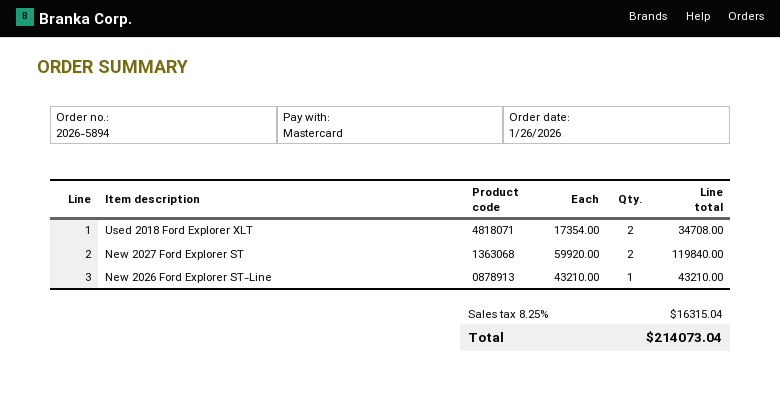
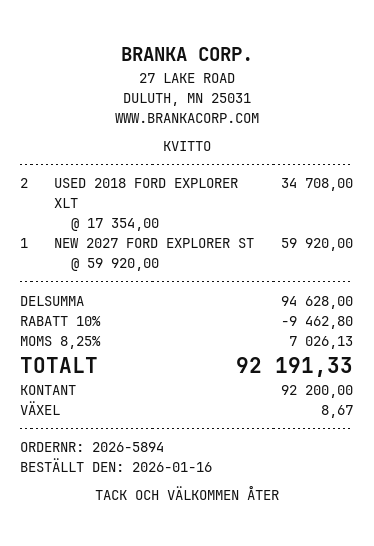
order date: 2026-01-26 -> 2026-01-16
payment method: Mastercard -> cash
New 2027 Ford Explorer ST: 2 x 59920.00 = 119840.00 -> 1 x 59920.00 = 59920.00
New 2026 Ford Explorer ST-Line: 1 x 43210.00 = 43210.00 -> none
discount: none -> 10% = 9462.80
tax: 8.25% = 16315.04 -> 8.25% = 7026.13
total: 214073.04 -> 92191.33

